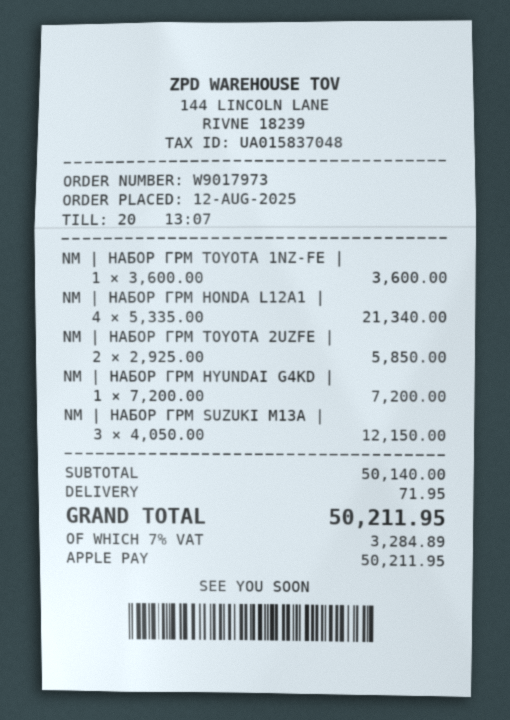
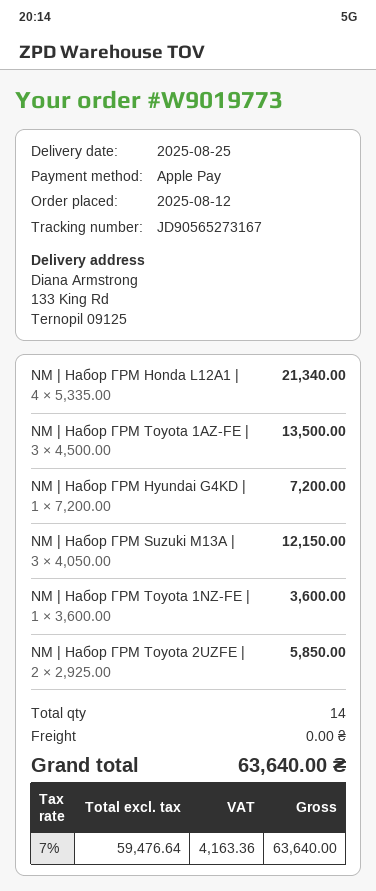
order number: W9017973 -> W9019773
NM | Набор ГРМ Toyota 1AZ-FE |: none -> 3 x 4500.00 = 13500.00
shipping: 71.95 -> 0.00
tax: 7% = 3284.89 -> 7% = 4163.36
total: 50211.95 -> 63640.00

